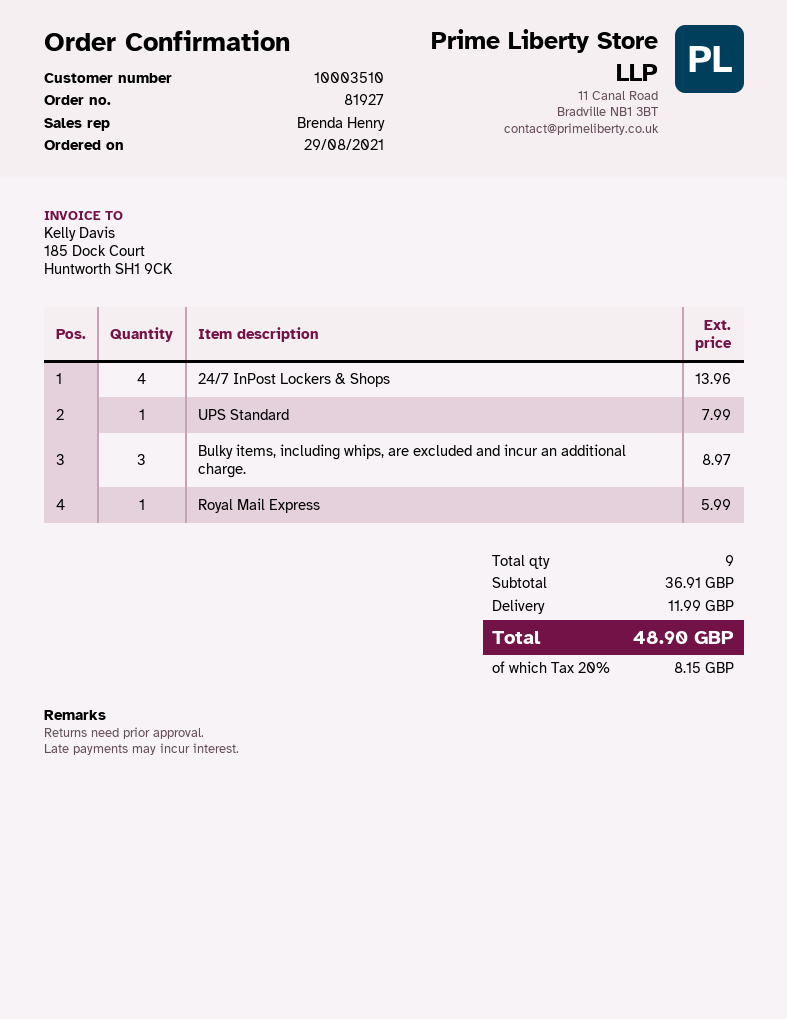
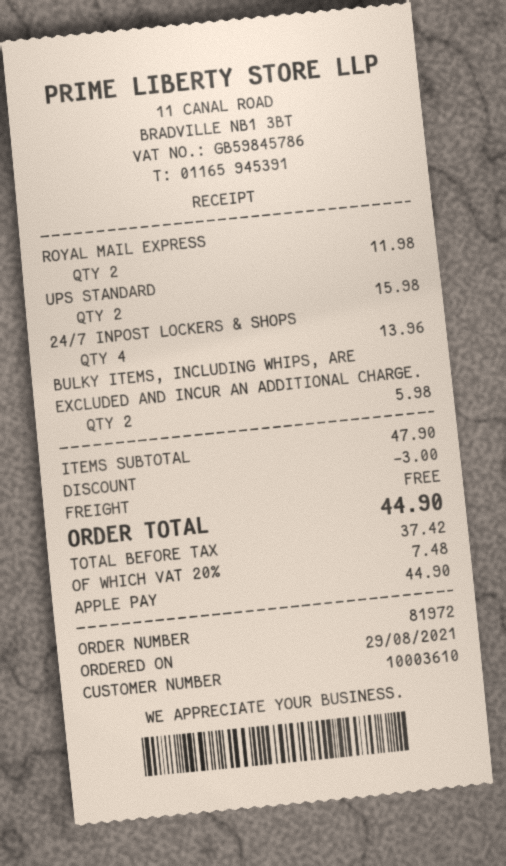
order number: 81927 -> 81972
customer number: 10003510 -> 10003610
UPS Standard: 1 for 7.99 -> 2 for 15.98
Bulky items, including whips, are excluded and incur an additional charge.: 3 for 8.97 -> 2 for 5.98
Royal Mail Express: 1 for 5.99 -> 2 for 11.98
subtotal: 36.91 -> 47.90
discount: none -> 3.00
shipping: 11.99 -> 0.00
tax: 20% = 8.15 -> 20% = 7.48
total: 48.90 -> 44.90

